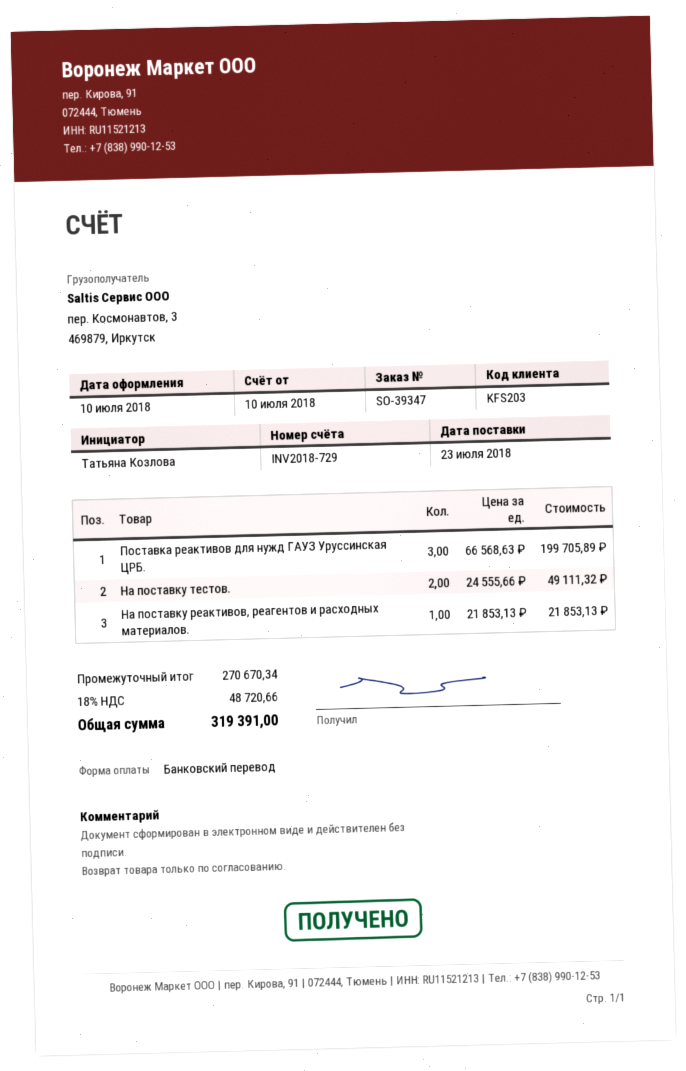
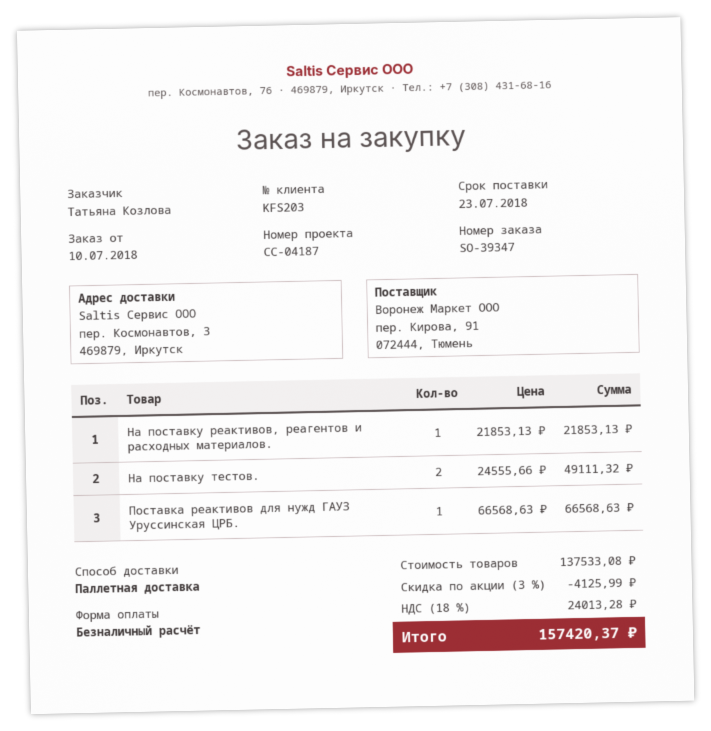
Поставка реактивов для нужд ГАУЗ Уруссинская ЦРБ.: 3 x 66568.63 = 199705.89 -> 1 x 66568.63 = 66568.63
subtotal: 270670.34 -> 137533.08
discount: none -> 3% = 4125.99
tax: 18% = 48720.66 -> 18% = 24013.28
total: 319391.00 -> 157420.37

